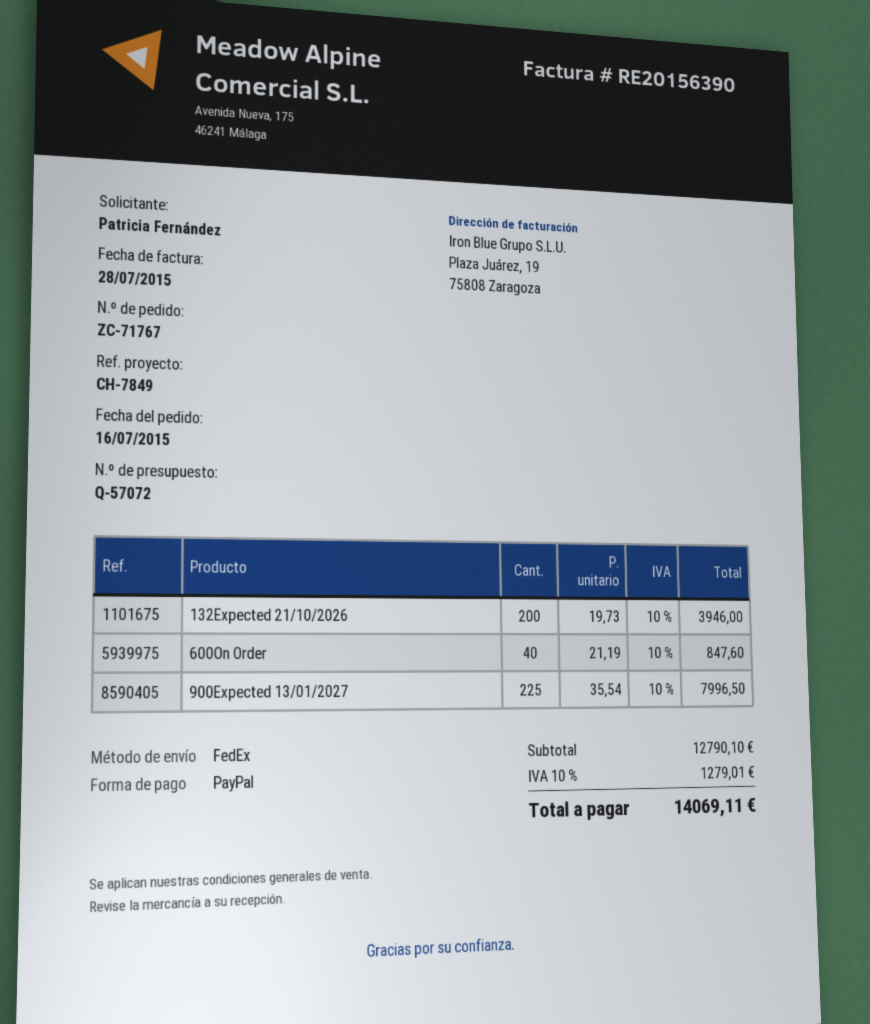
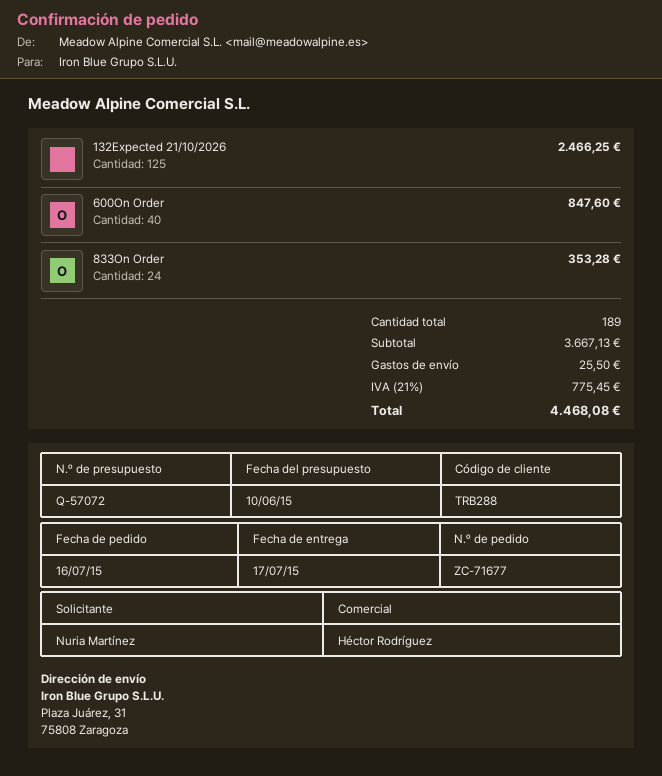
order number: ZC-71767 -> ZC-71677
ordered by: Patricia Fernández -> Nuria Martínez
132Expected 21/10/2026: 200 for 3946.00 -> 125 for 2466.25
900Expected 13/01/2027: 225 for 7996.50 -> none
833On Order: none -> 24 for 353.28
subtotal: 12790.10 -> 3667.13
shipping: none -> 25.50
tax: 10% = 1279.01 -> 21% = 775.45
total: 14069.11 -> 4468.08

